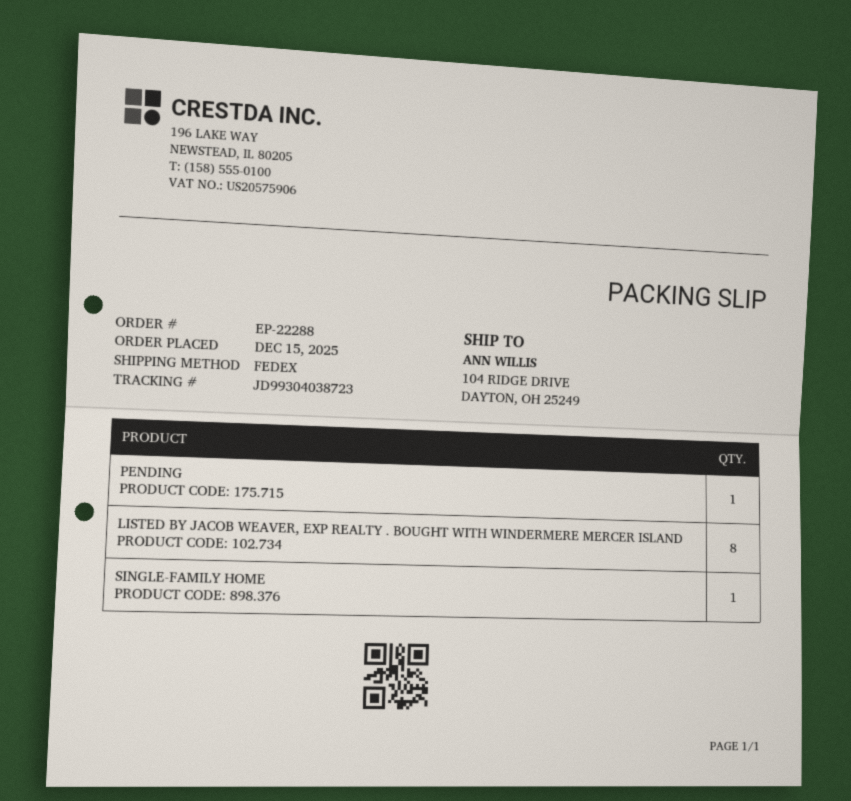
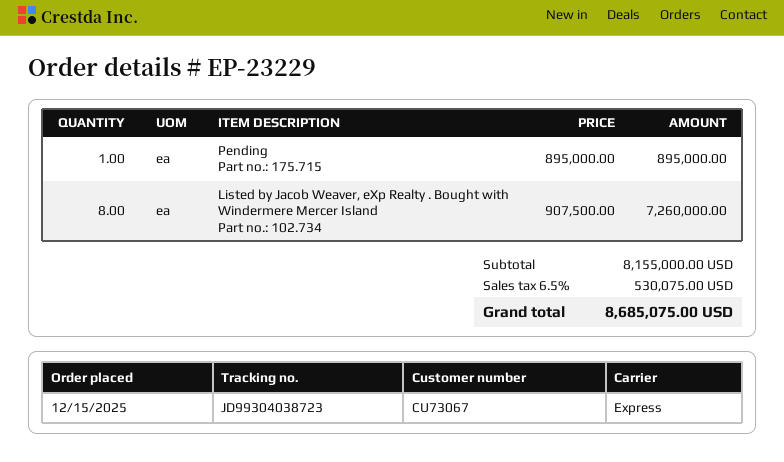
order number: EP-22288 -> EP-23229
shipping method: FedEx -> express
SINGLE-FAMILY HOME: 1 -> none

